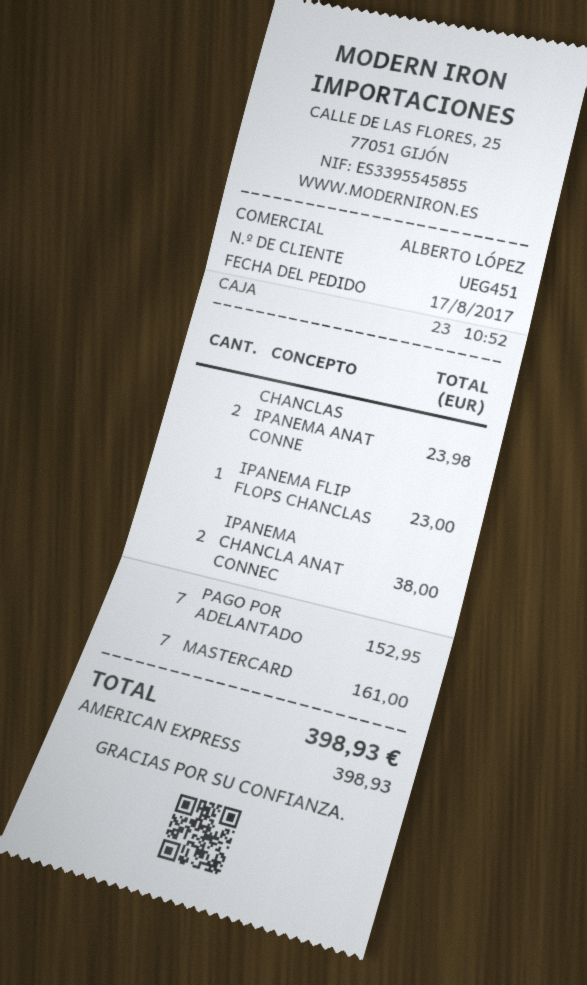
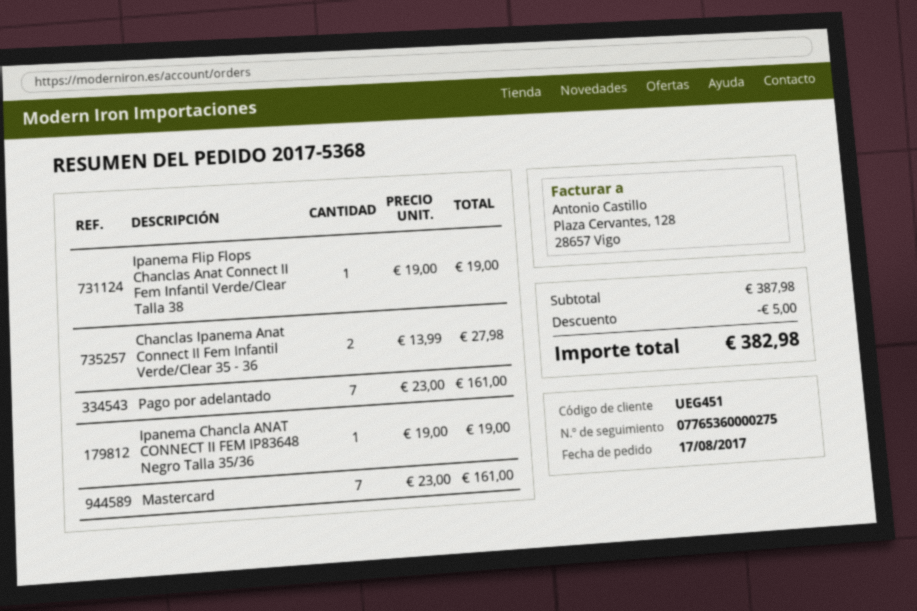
CHANCLAS IPANEMA ANAT CONNE: 2 for 23.98 -> 2 for 27.98
IPANEMA FLIP FLOPS CHANCLAS: 1 for 23.00 -> 1 for 19.00
IPANEMA CHANCLA ANAT CONNEC: 2 for 38.00 -> 1 for 19.00
PAGO POR ADELANTADO: 7 for 152.95 -> 7 for 161.00
discount: none -> 5.00
total: 398.93 -> 382.98

